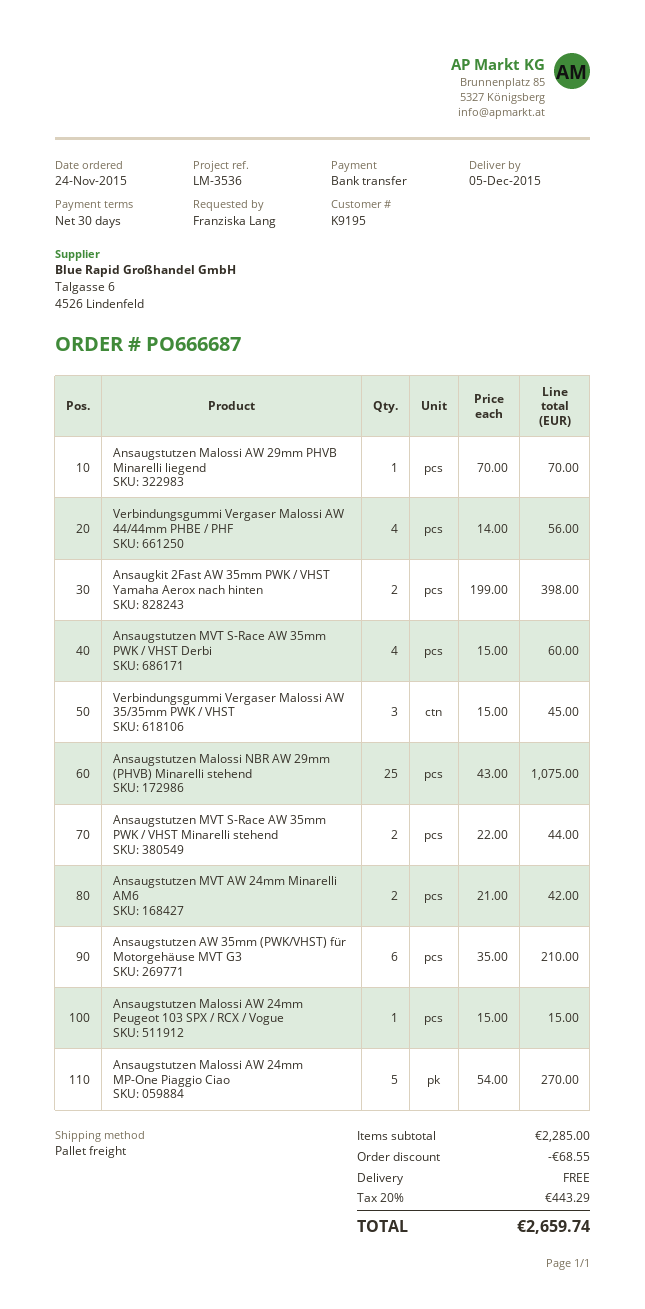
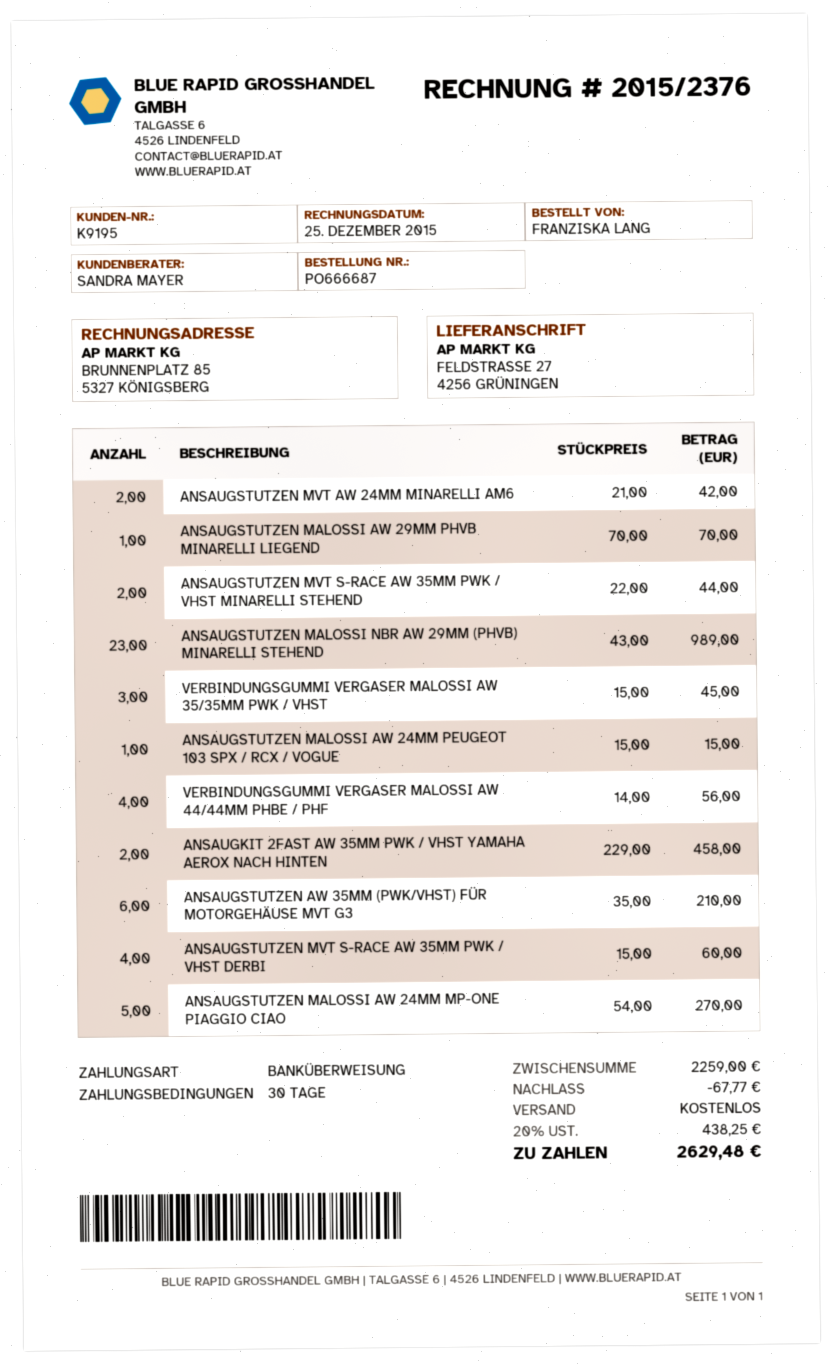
Ansaugkit 2Fast AW 35mm PWK / VHST Yamaha Aerox nach hinten: 2 x 199.00 = 398.00 -> 2 x 229.00 = 458.00
Ansaugstutzen Malossi NBR AW 29mm (PHVB) Minarelli stehend: 25 x 43.00 = 1075.00 -> 23 x 43.00 = 989.00
subtotal: 2285.00 -> 2259.00
discount: 68.55 -> 67.77
tax: 20% = 443.29 -> 20% = 438.25
total: 2659.74 -> 2629.48

